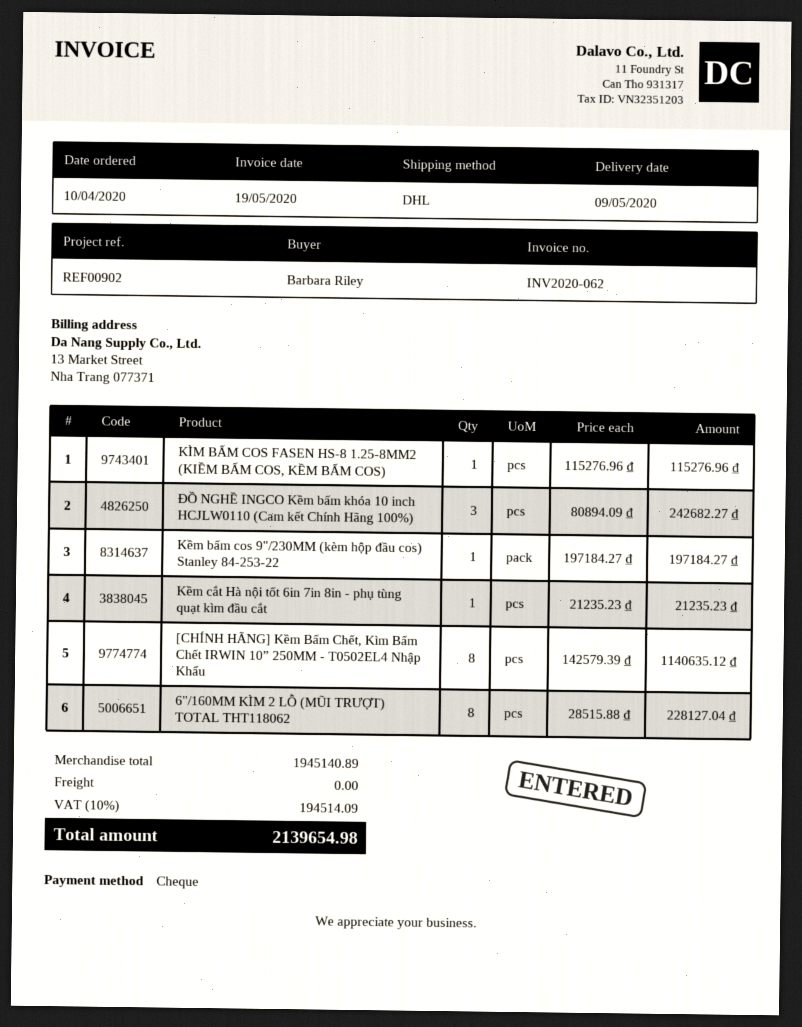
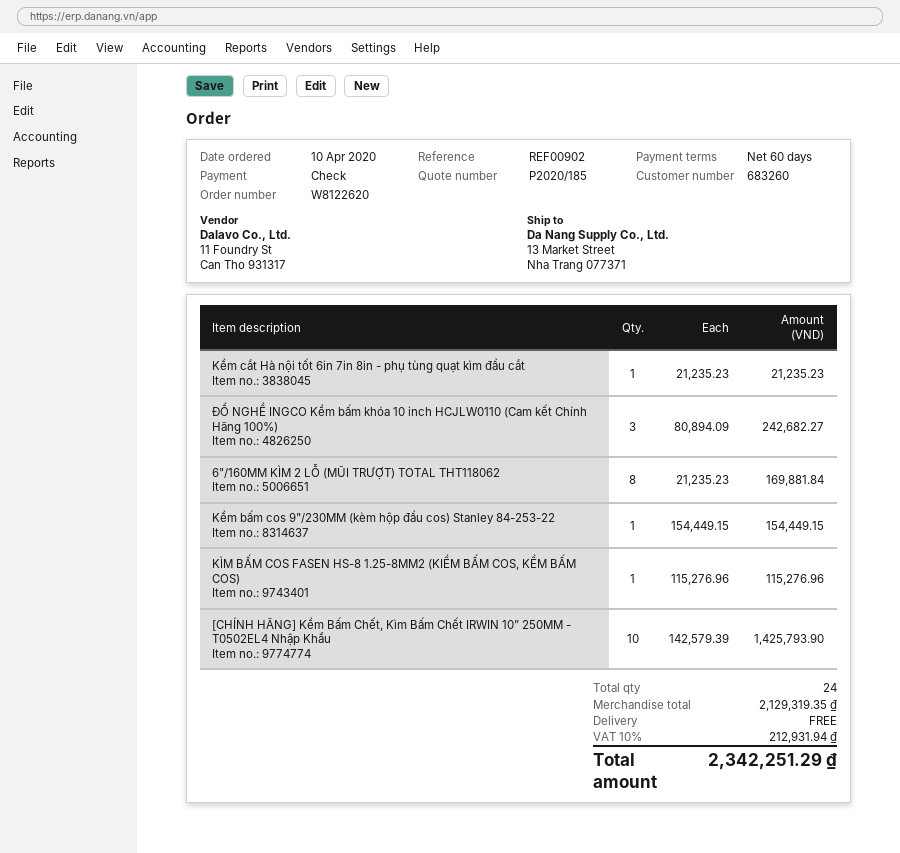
Kềm bấm cos 9"/230MM (kèm hộp đầu cos) Stanley 84-253-22: 1 x 197184.27 = 197184.27 -> 1 x 154449.15 = 154449.15
[CHÍNH HÃNG] Kềm Bấm Chết, Kìm Bấm Chết IRWIN 10” 250MM - T0502EL4 Nhập Khẩu: 8 x 142579.39 = 1140635.12 -> 10 x 142579.39 = 1425793.90
6"/160MM KÌM 2 LỖ (MŨI TRƯỢT) TOTAL THT118062: 8 x 28515.88 = 228127.04 -> 8 x 21235.23 = 169881.84
subtotal: 1945140.89 -> 2129319.35
tax: 10% = 194514.09 -> 10% = 212931.94
total: 2139654.98 -> 2342251.29

